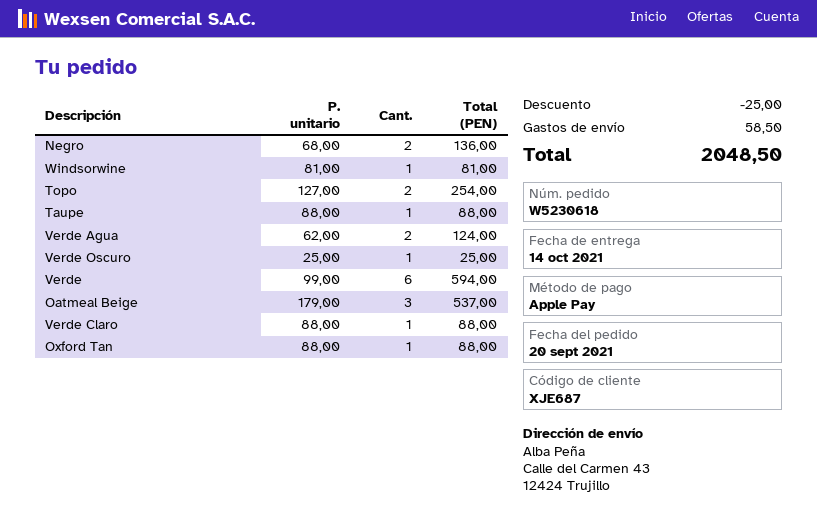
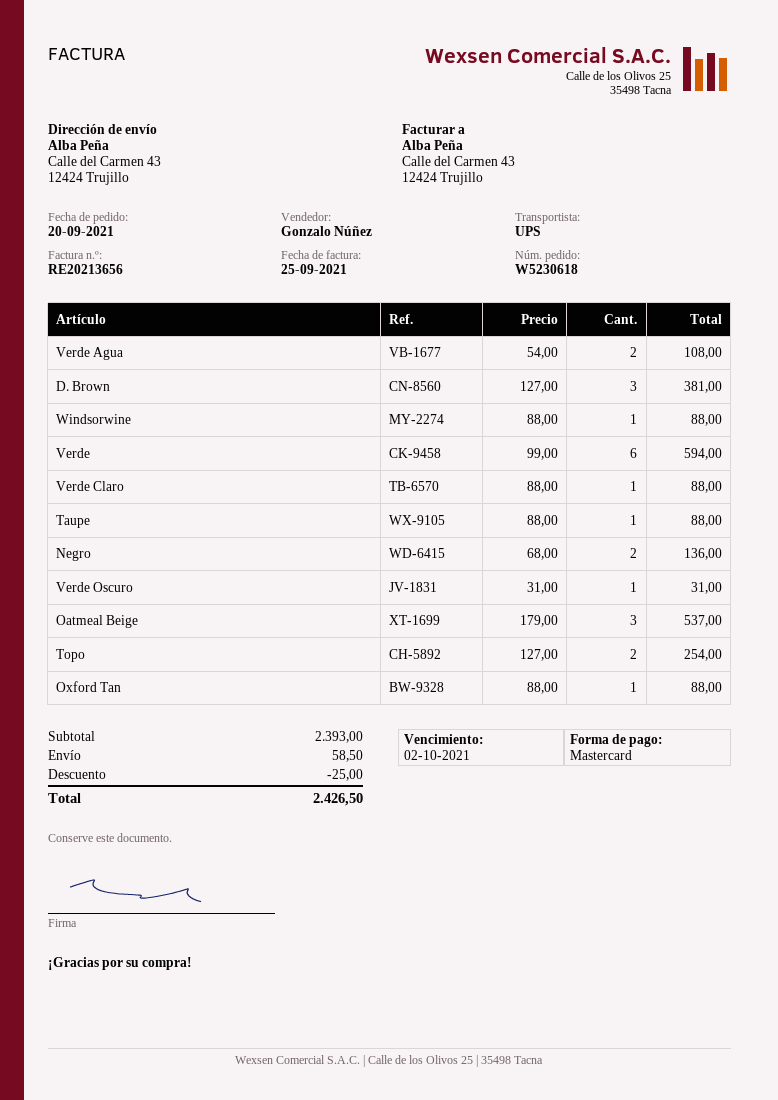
payment method: Apple Pay -> Mastercard
Windsorwine: 1 x 81.00 = 81.00 -> 1 x 88.00 = 88.00
Verde Agua: 2 x 62.00 = 124.00 -> 2 x 54.00 = 108.00
Verde Oscuro: 1 x 25.00 = 25.00 -> 1 x 31.00 = 31.00
D. Brown: none -> 3 x 127.00 = 381.00
total: 2048.50 -> 2426.50

